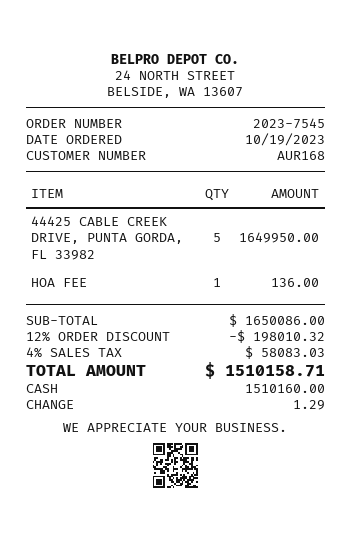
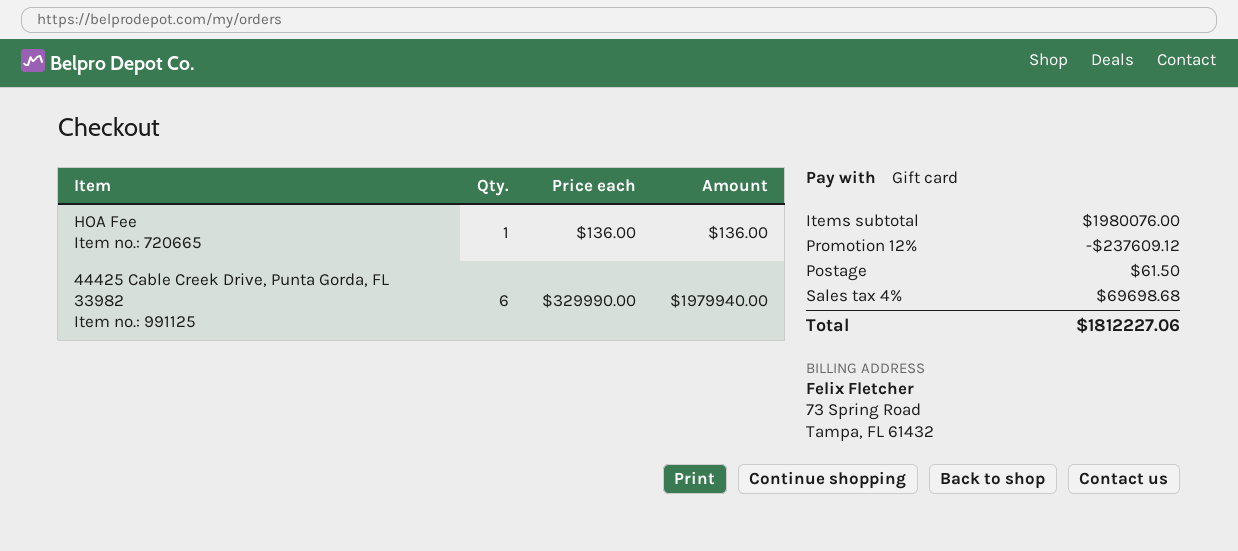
payment method: cash -> gift card
44425 CABLE CREEK DRIVE, PUNTA GORDA, FL 33982: 5 for 1649950.00 -> 6 for 1979940.00
subtotal: 1650086.00 -> 1980076.00
discount: 12% = 198010.32 -> 12% = 237609.12
shipping: none -> 61.50
tax: 4% = 58083.03 -> 4% = 69698.68
total: 1510158.71 -> 1812227.06

